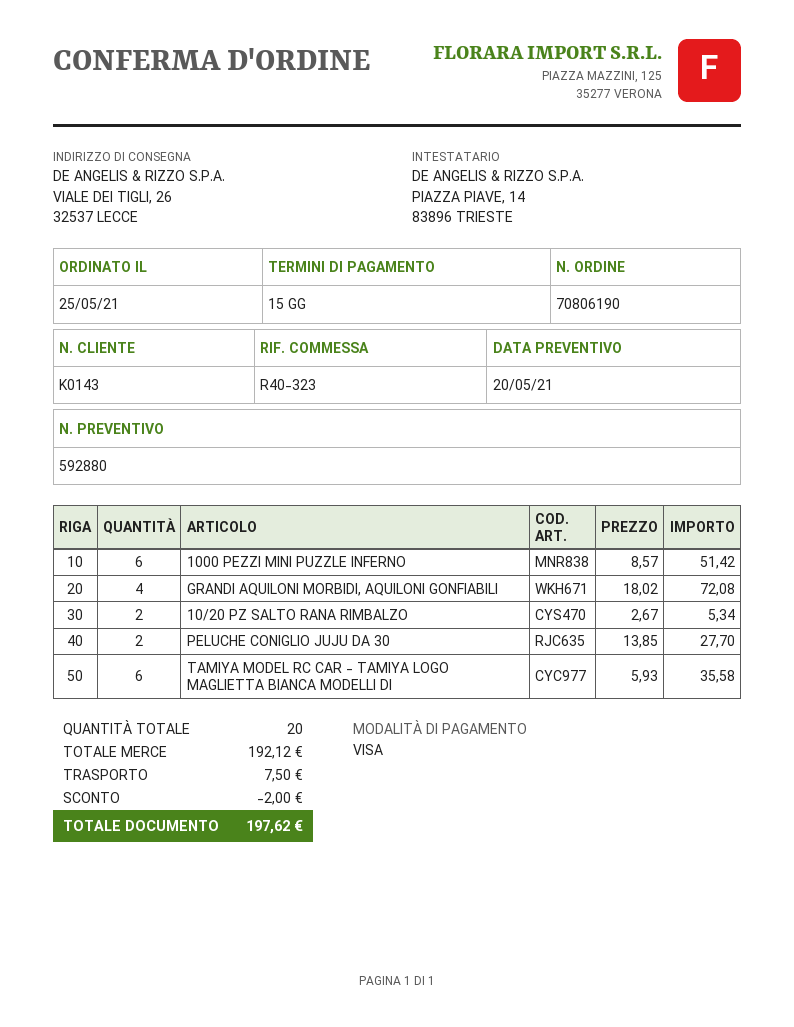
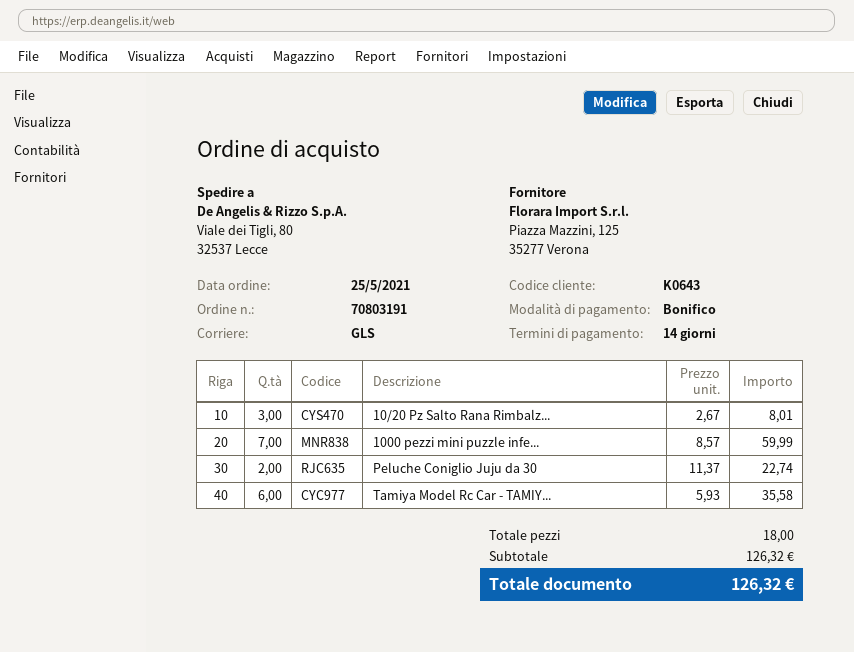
order number: 70806190 -> 70803191
payment terms: 15 days -> 14 days
customer number: K0143 -> K0643
payment method: Visa -> bank transfer
ship to: VIALE DEI TIGLI, 26, 32537 LECCE -> Viale dei Tigli, 80, 32537 Lecce
1000 PEZZI MINI PUZZLE INFERNO: 6 x 8.57 = 51.42 -> 7 x 8.57 = 59.99
GRANDI AQUILONI MORBIDI, AQUILONI GONFIABILI: 4 x 18.02 = 72.08 -> none
10/20 PZ SALTO RANA RIMBALZO: 2 x 2.67 = 5.34 -> 3 x 2.67 = 8.01
PELUCHE CONIGLIO JUJU DA 30: 2 x 13.85 = 27.70 -> 2 x 11.37 = 22.74
total quantity: 20 -> 18
subtotal: 192.12 -> 126.32
discount: 2.00 -> none
shipping: 7.50 -> none
total: 197.62 -> 126.32

